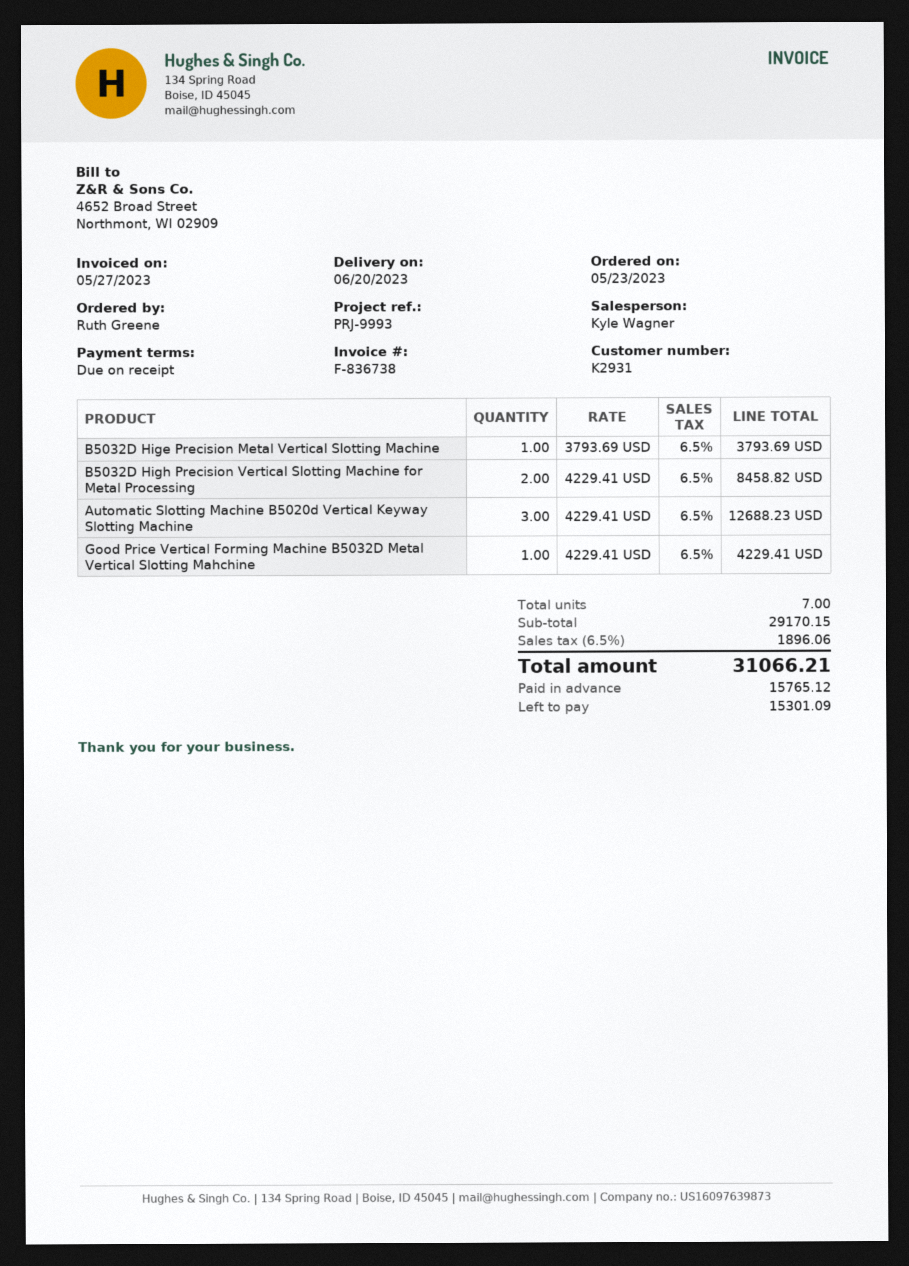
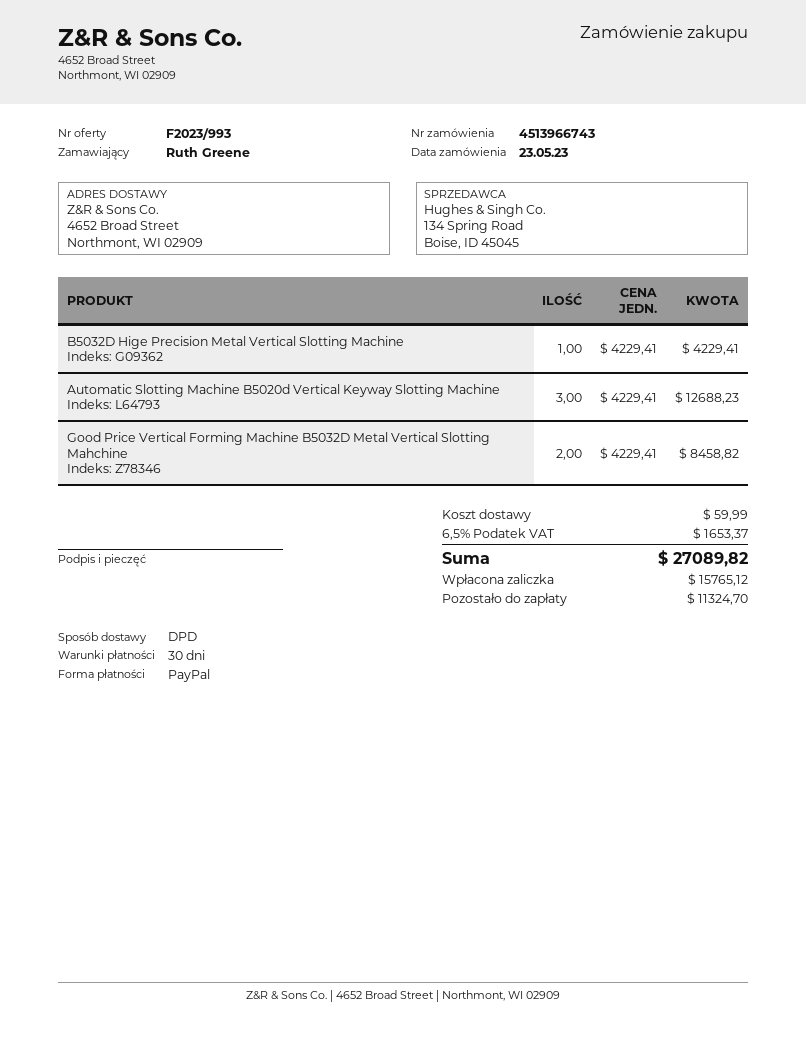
payment terms: on receipt -> 30 days
B5032D Hige Precision Metal Vertical Slotting Machine: 1 x 3793.69 = 3793.69 -> 1 x 4229.41 = 4229.41
B5032D High Precision Vertical Slotting Machine for Metal Processing: 2 x 4229.41 = 8458.82 -> none
Good Price Vertical Forming Machine B5032D Metal Vertical Slotting Mahchine: 1 x 4229.41 = 4229.41 -> 2 x 4229.41 = 8458.82
shipping: none -> 59.99
tax: 6.5% = 1896.06 -> 6.5% = 1653.37
total: 31066.21 -> 27089.82
balance: 15301.09 -> 11324.70

